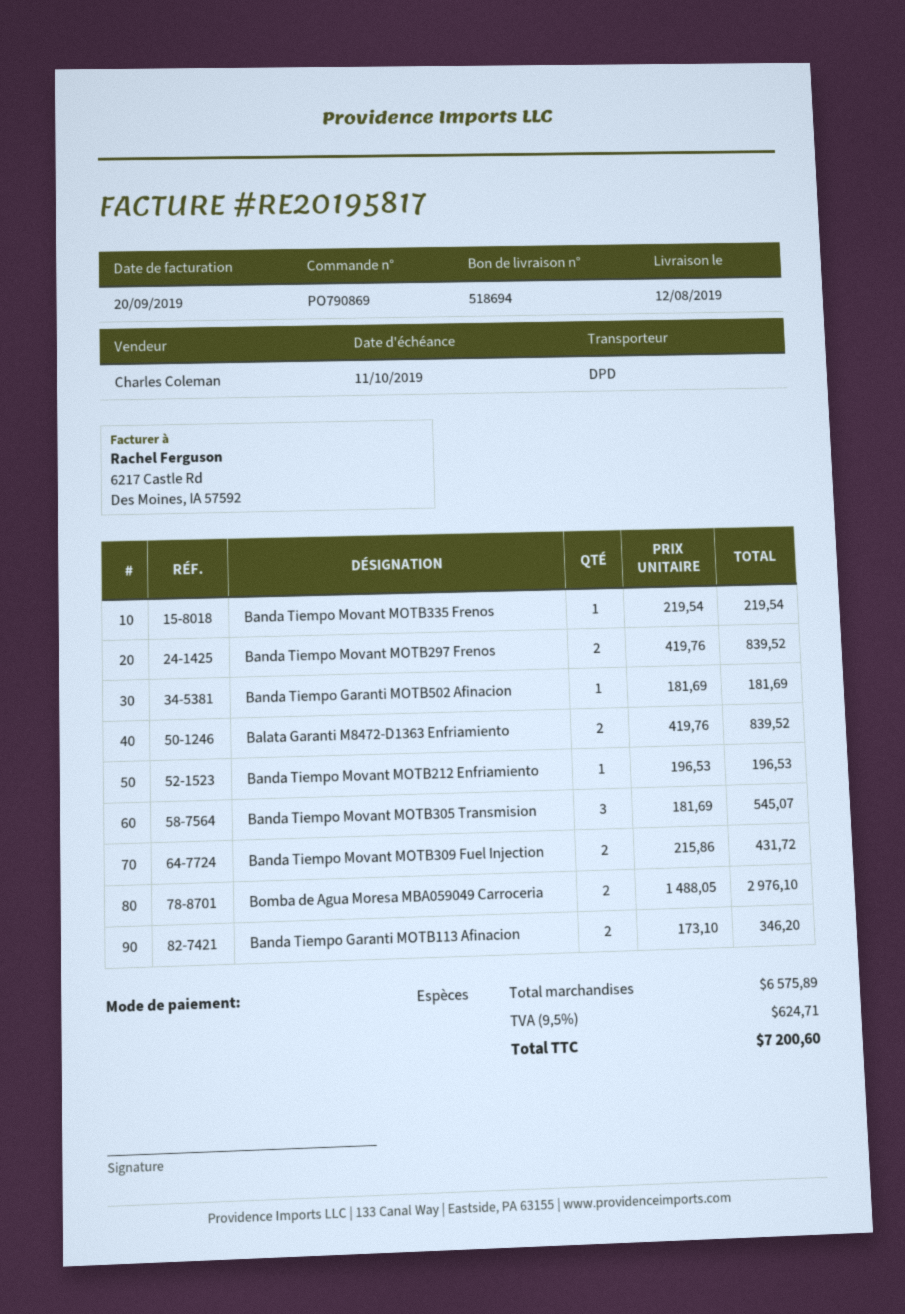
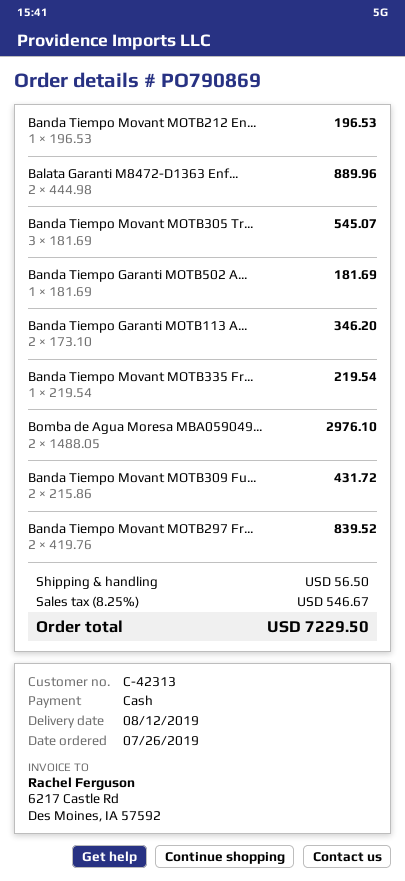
Balata Garanti M8472-D1363 Enfriamiento: 2 x 419.76 = 839.52 -> 2 x 444.98 = 889.96
shipping: none -> 56.50
tax: 9.5% = 624.71 -> 8.25% = 546.67
total: 7200.60 -> 7229.50

